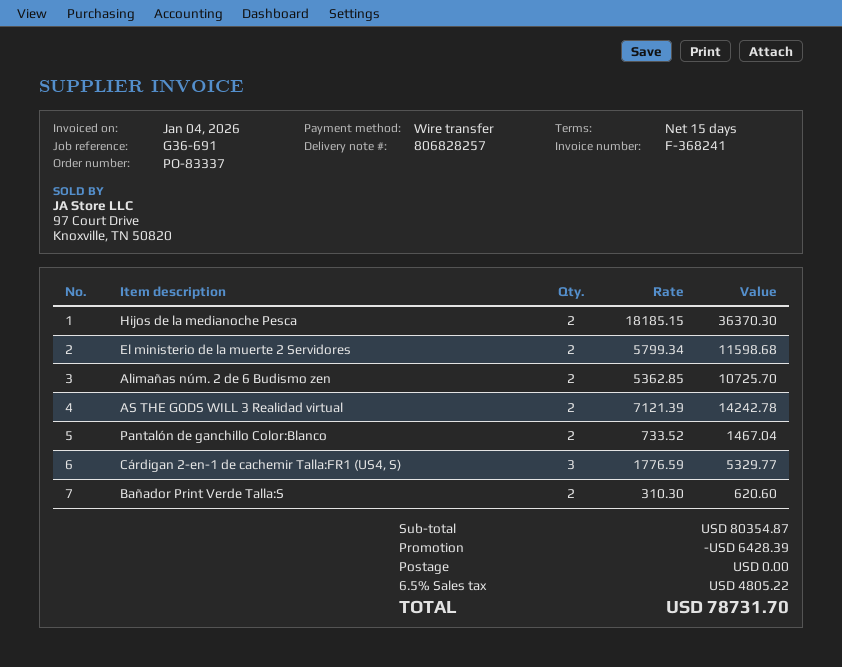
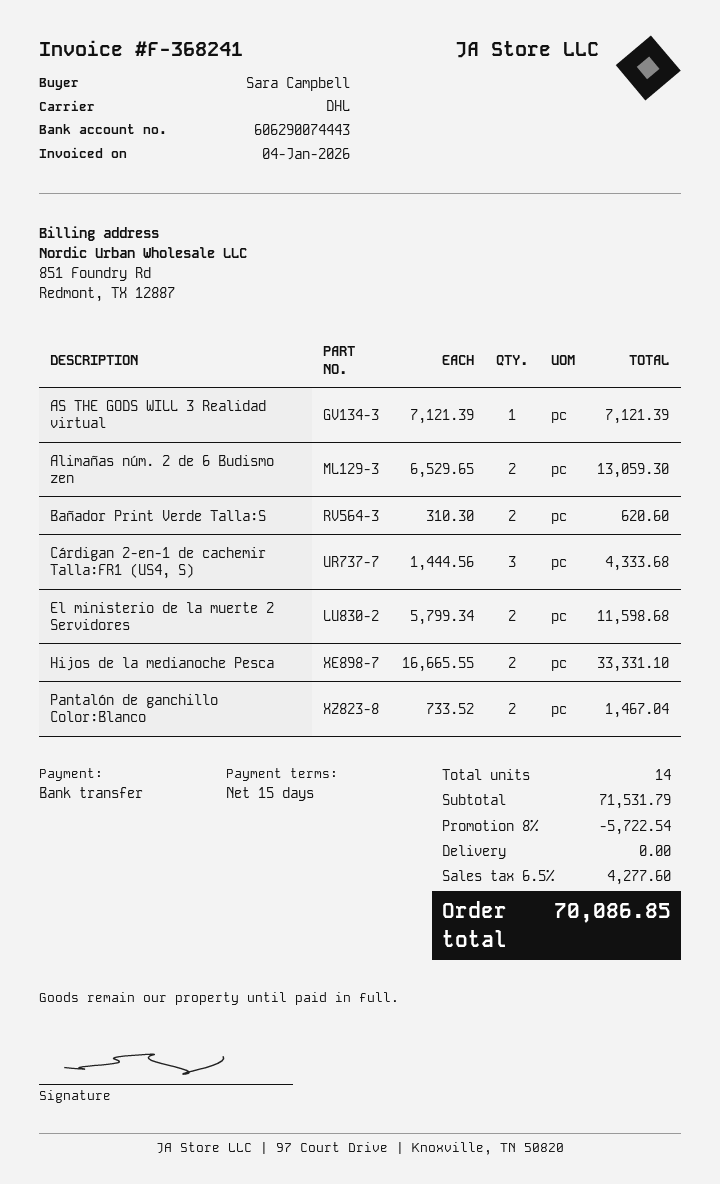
Hijos de la medianoche Pesca: 2 x 18185.15 = 36370.30 -> 2 x 16665.55 = 33331.10
Alimañas núm. 2 de 6 Budismo zen: 2 x 5362.85 = 10725.70 -> 2 x 6529.65 = 13059.30
AS THE GODS WILL 3 Realidad virtual: 2 x 7121.39 = 14242.78 -> 1 x 7121.39 = 7121.39
Cárdigan 2-en-1 de cachemir Talla:FR1 (US4, S): 3 x 1776.59 = 5329.77 -> 3 x 1444.56 = 4333.68
subtotal: 80354.87 -> 71531.79
discount: 6428.39 -> 5722.54
tax: 6.5% = 4805.22 -> 6.5% = 4277.60
total: 78731.70 -> 70086.85

